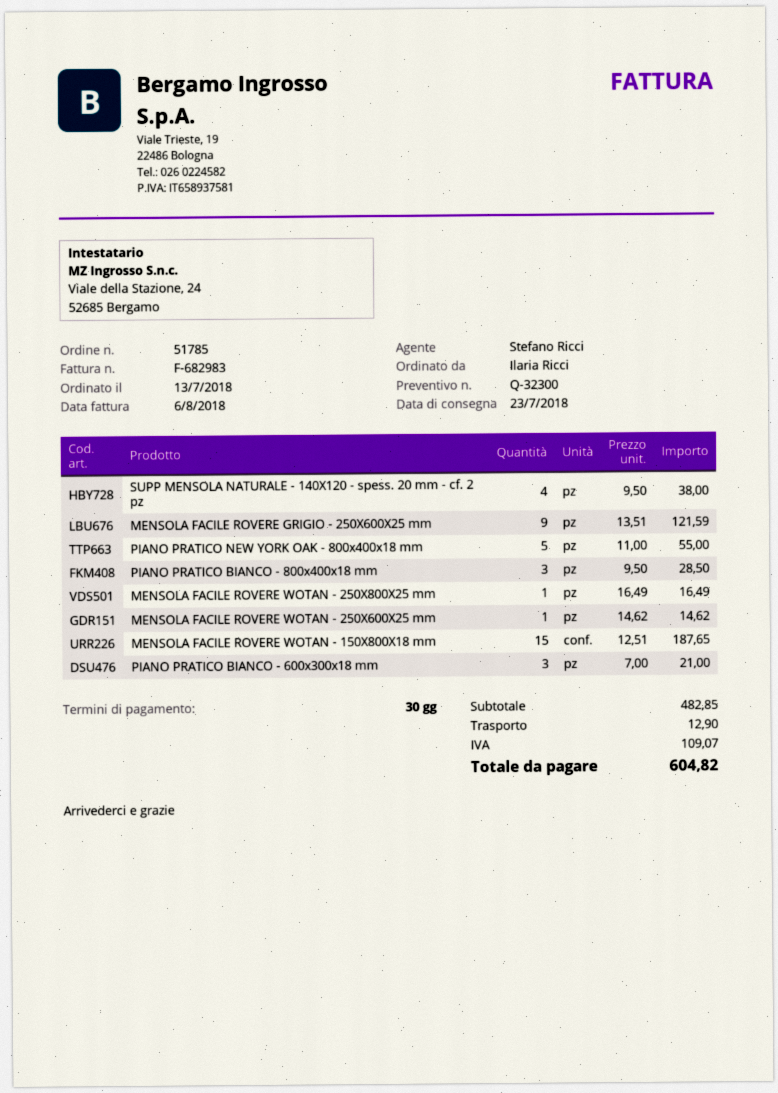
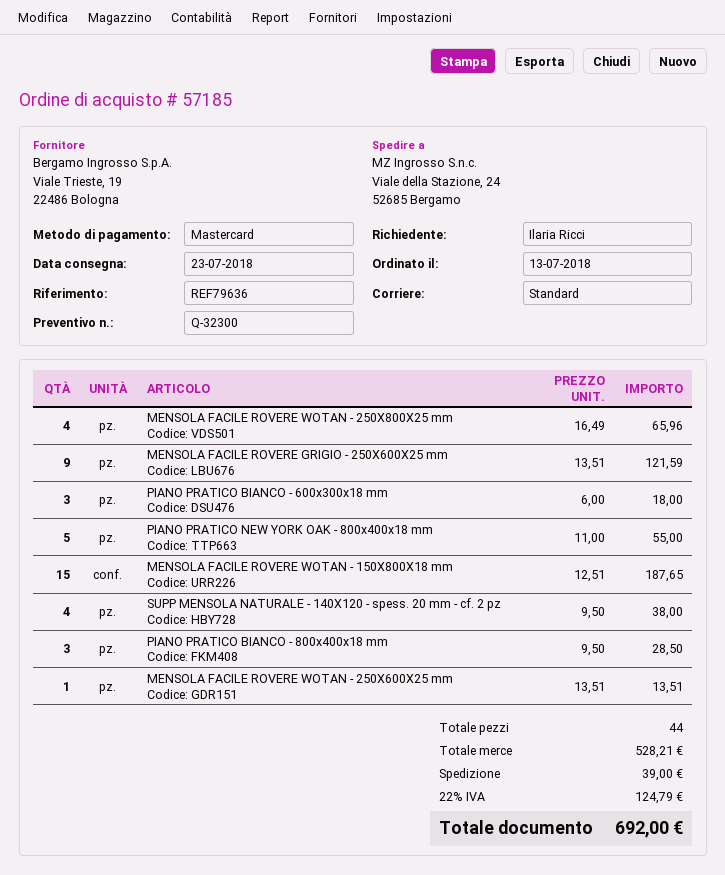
order number: 51785 -> 57185
MENSOLA FACILE ROVERE WOTAN - 250X800X25 mm: 1 x 16.49 = 16.49 -> 4 x 16.49 = 65.96
MENSOLA FACILE ROVERE WOTAN - 250X600X25 mm: 1 x 14.62 = 14.62 -> 1 x 13.51 = 13.51
PIANO PRATICO BIANCO - 600x300x18 mm: 3 x 7.00 = 21.00 -> 3 x 6.00 = 18.00
subtotal: 482.85 -> 528.21
shipping: 12.90 -> 39.00
tax: 109.07 -> 124.79
total: 604.82 -> 692.00

